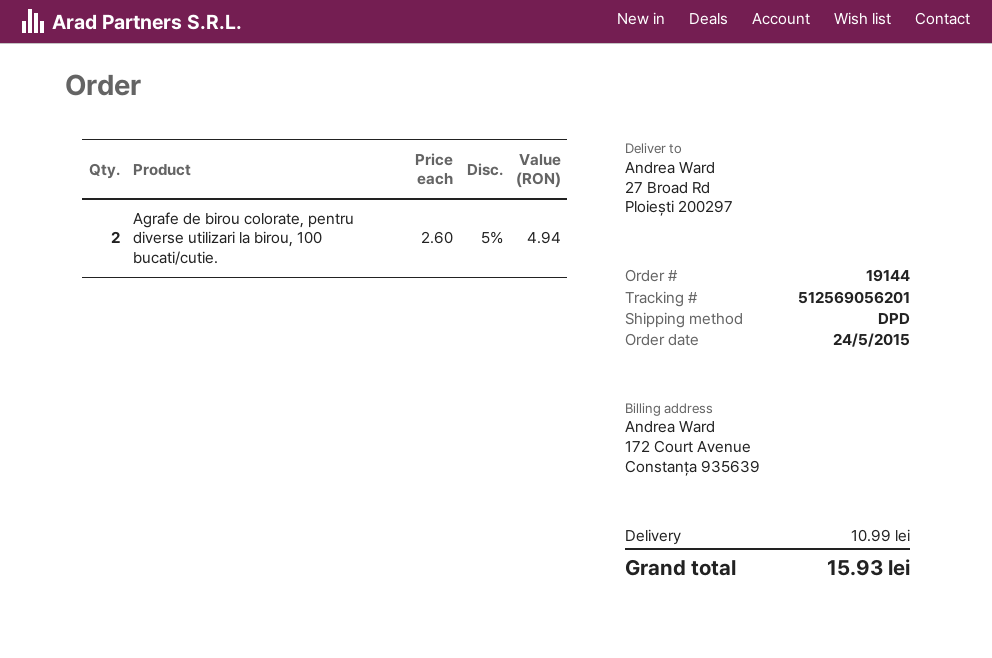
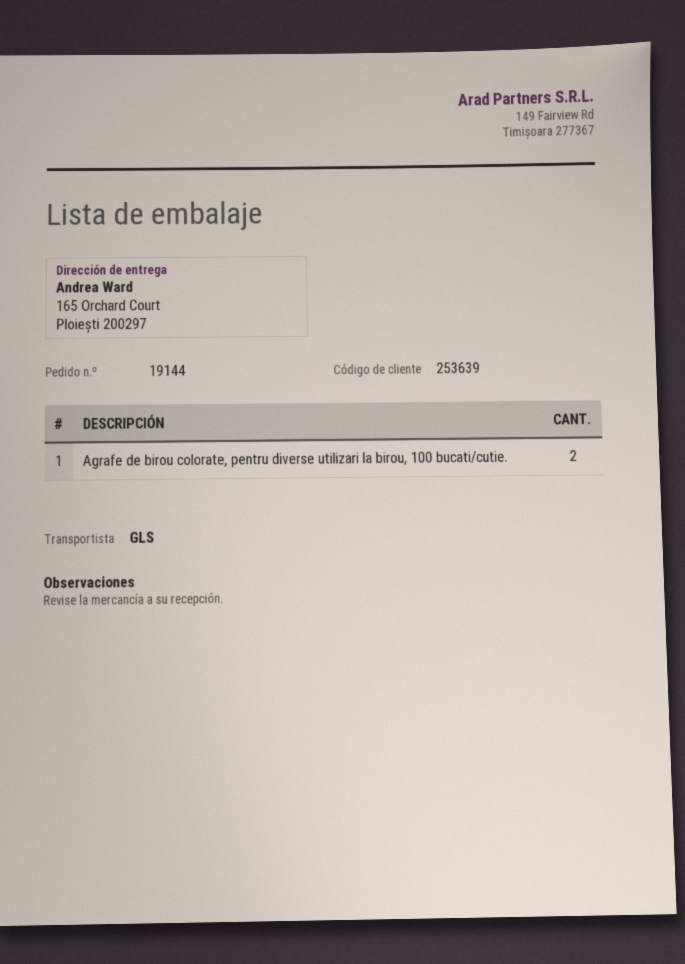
shipping method: DPD -> GLS
ship to: 27 Broad Rd, Ploiești 200297 -> 165 Orchard Court, Ploiești 200297

